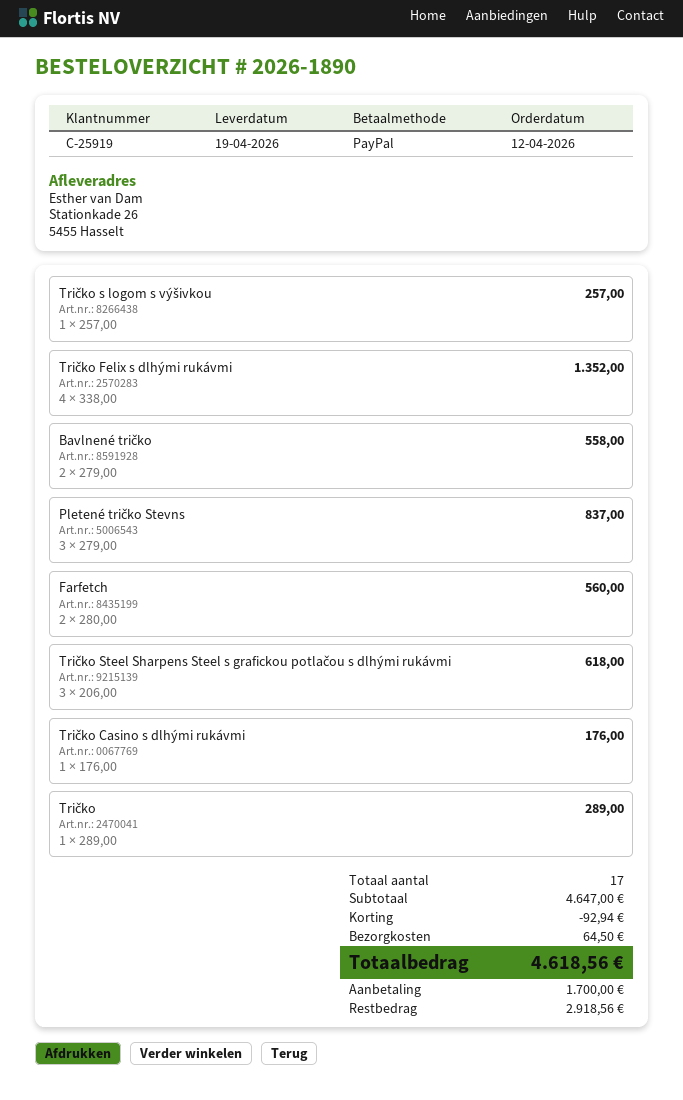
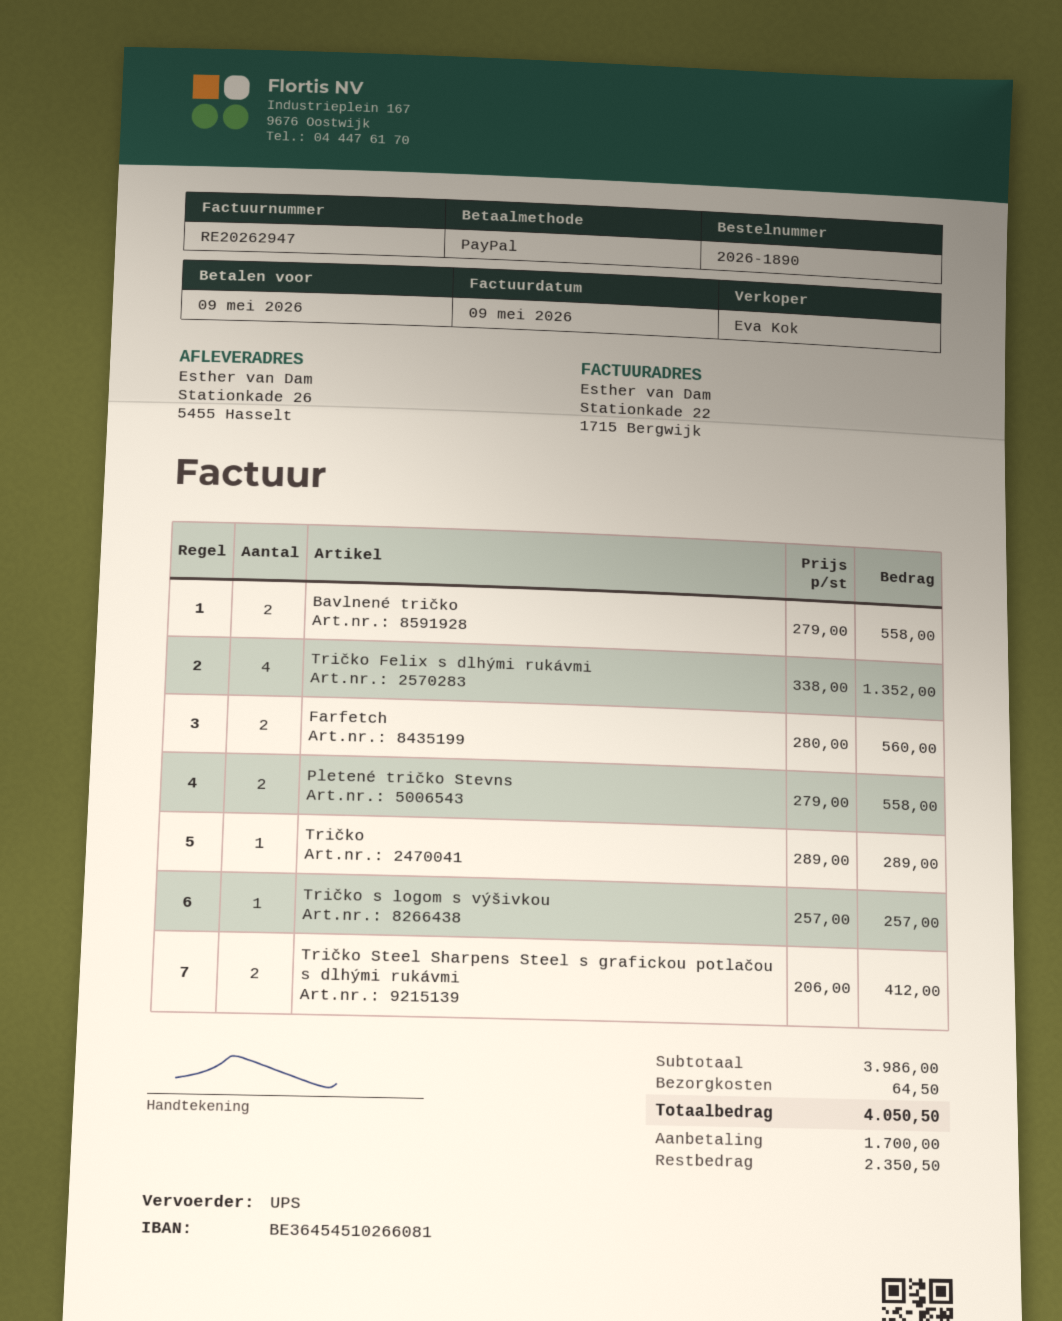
Pletené tričko Stevns: 3 x 279.00 = 837.00 -> 2 x 279.00 = 558.00
Tričko Steel Sharpens Steel s grafickou potlačou s dlhými rukávmi: 3 x 206.00 = 618.00 -> 2 x 206.00 = 412.00
Tričko Casino s dlhými rukávmi: 1 x 176.00 = 176.00 -> none
subtotal: 4647.00 -> 3986.00
discount: 92.94 -> none
total: 4618.56 -> 4050.50
balance: 2918.56 -> 2350.50

